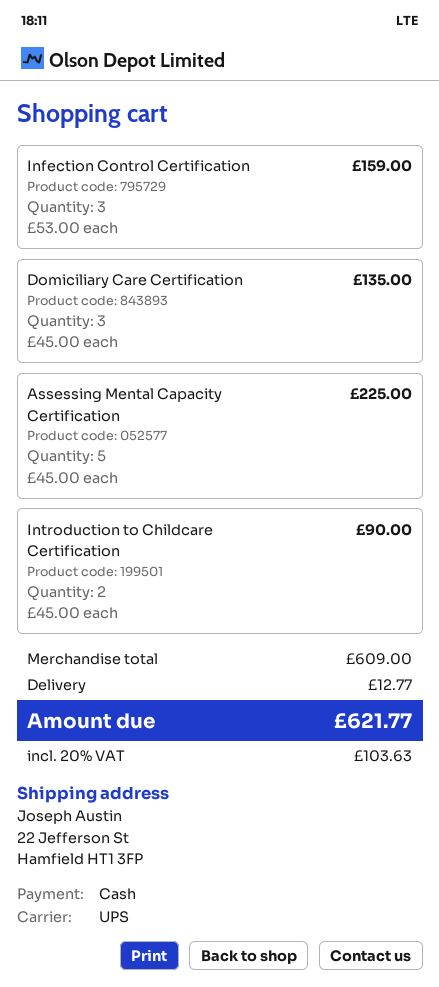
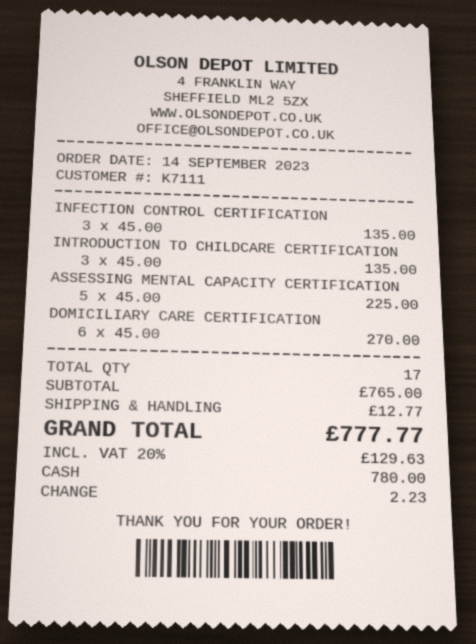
Infection Control Certification: 3 x 53.00 = 159.00 -> 3 x 45.00 = 135.00
Domiciliary Care Certification: 3 x 45.00 = 135.00 -> 6 x 45.00 = 270.00
Introduction to Childcare Certification: 2 x 45.00 = 90.00 -> 3 x 45.00 = 135.00
subtotal: 609.00 -> 765.00
tax: 20% = 103.63 -> 20% = 129.63
total: 621.77 -> 777.77

